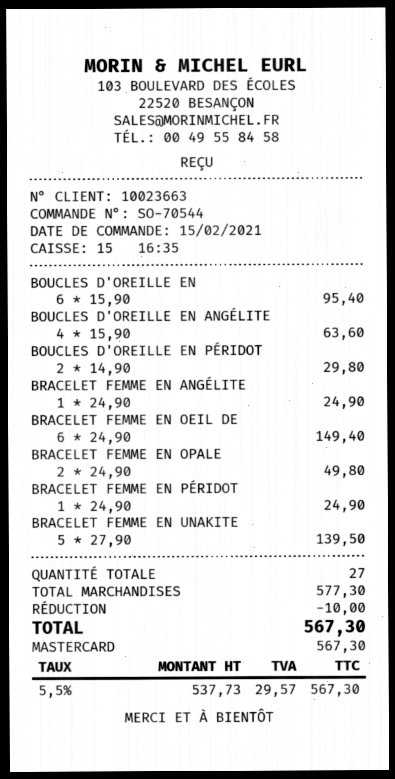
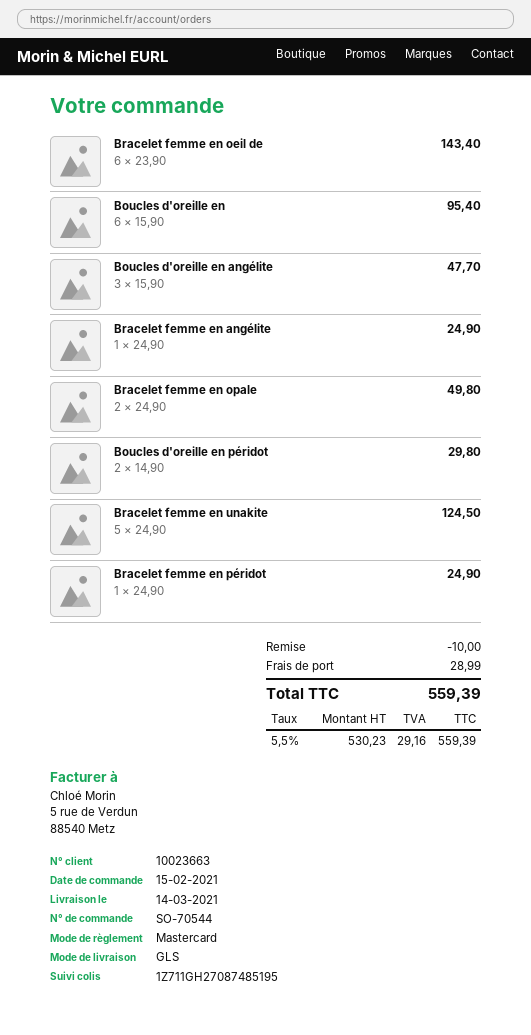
BOUCLES D'OREILLE EN ANGÉLITE: 4 x 15.90 = 63.60 -> 3 x 15.90 = 47.70
BRACELET FEMME EN OEIL DE: 6 x 24.90 = 149.40 -> 6 x 23.90 = 143.40
BRACELET FEMME EN UNAKITE: 5 x 27.90 = 139.50 -> 5 x 24.90 = 124.50
shipping: none -> 28.99
net: 537.73 -> 530.23
tax: 5.5% = 29.57 -> 5.5% = 29.16
total: 567.30 -> 559.39

